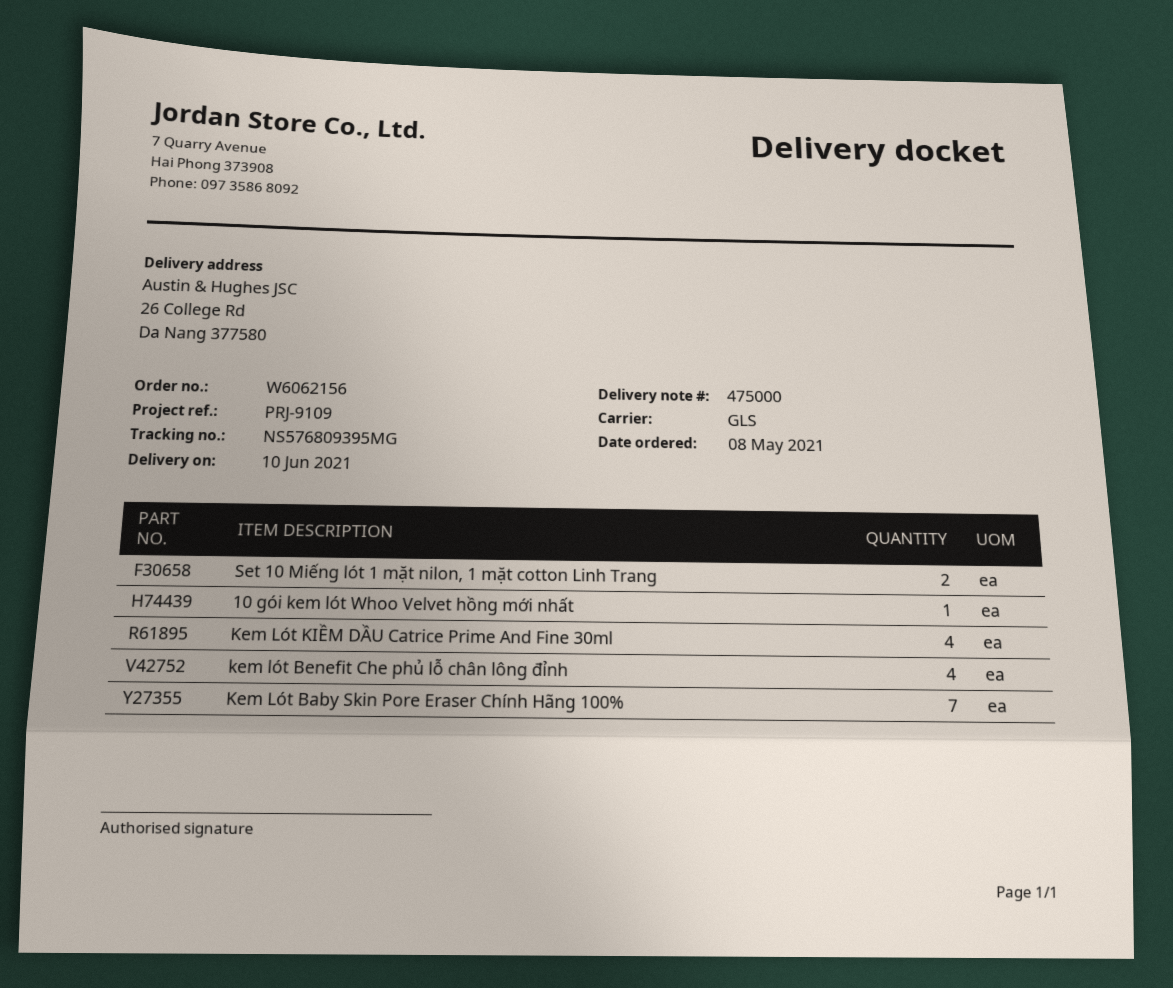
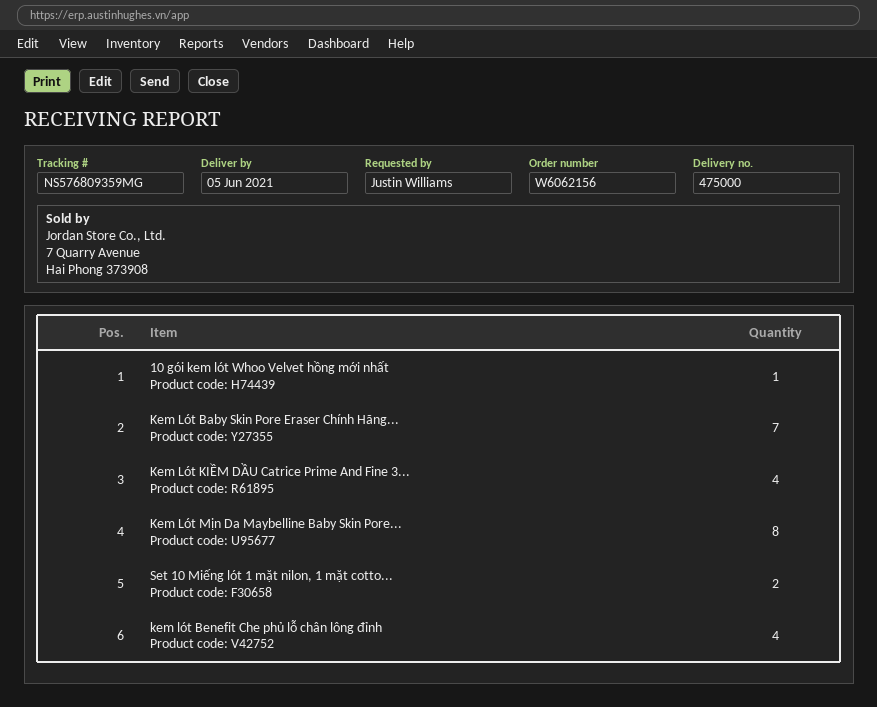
delivery date: 2021-06-10 -> 2021-06-05
tracking number: NS576809395MG -> NS576809359MG
Kem Lót Mịn Da Maybelline Baby Skin Pore...: none -> 8

